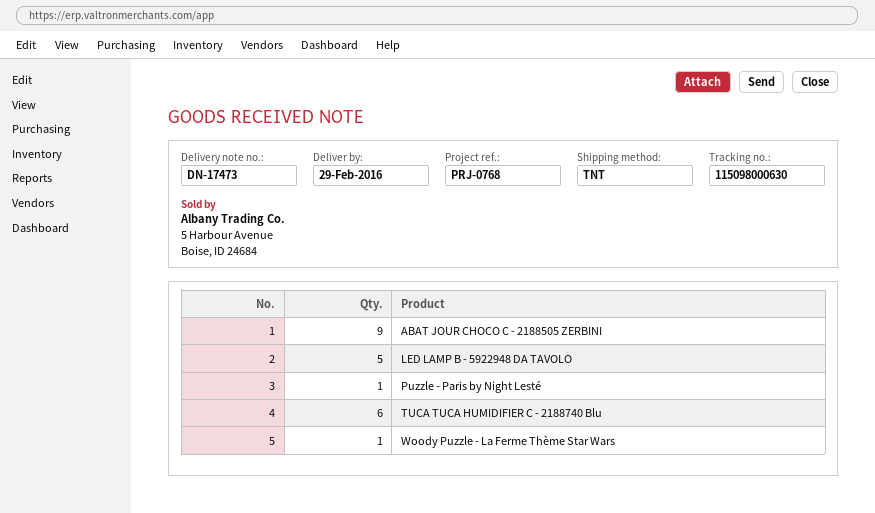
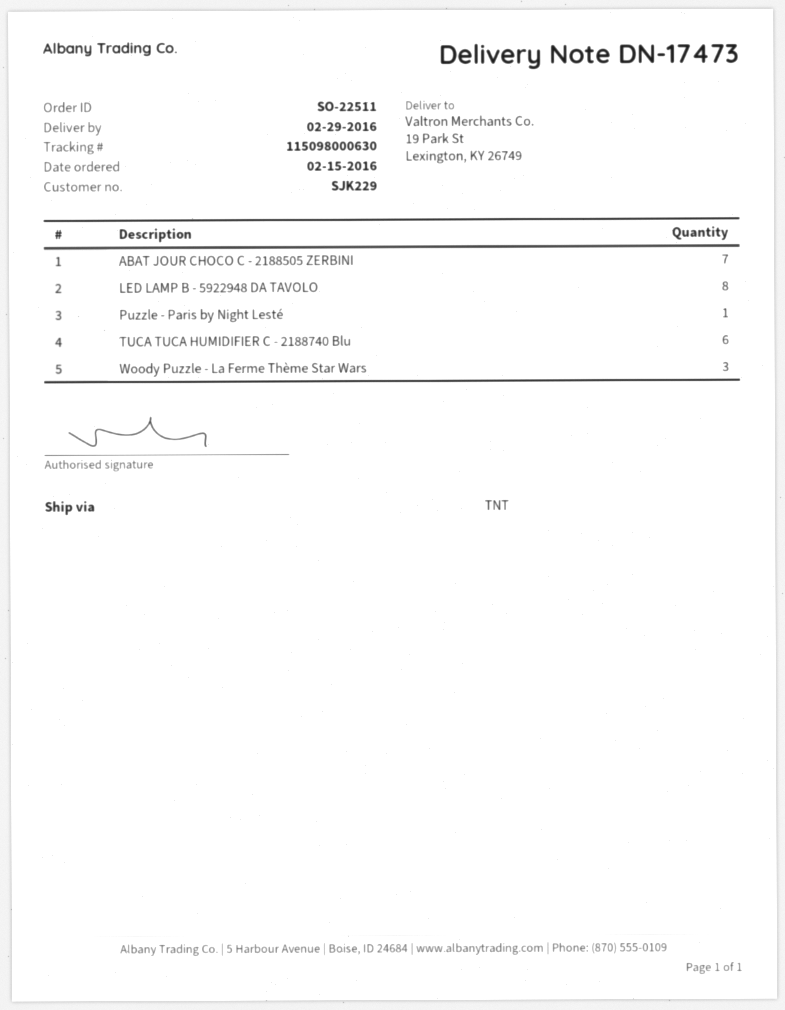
ABAT JOUR CHOCO C - 2188505 ZERBINI: 9 -> 7
LED LAMP B - 5922948 DA TAVOLO: 5 -> 8
Woody Puzzle - La Ferme Thème Star Wars: 1 -> 3

